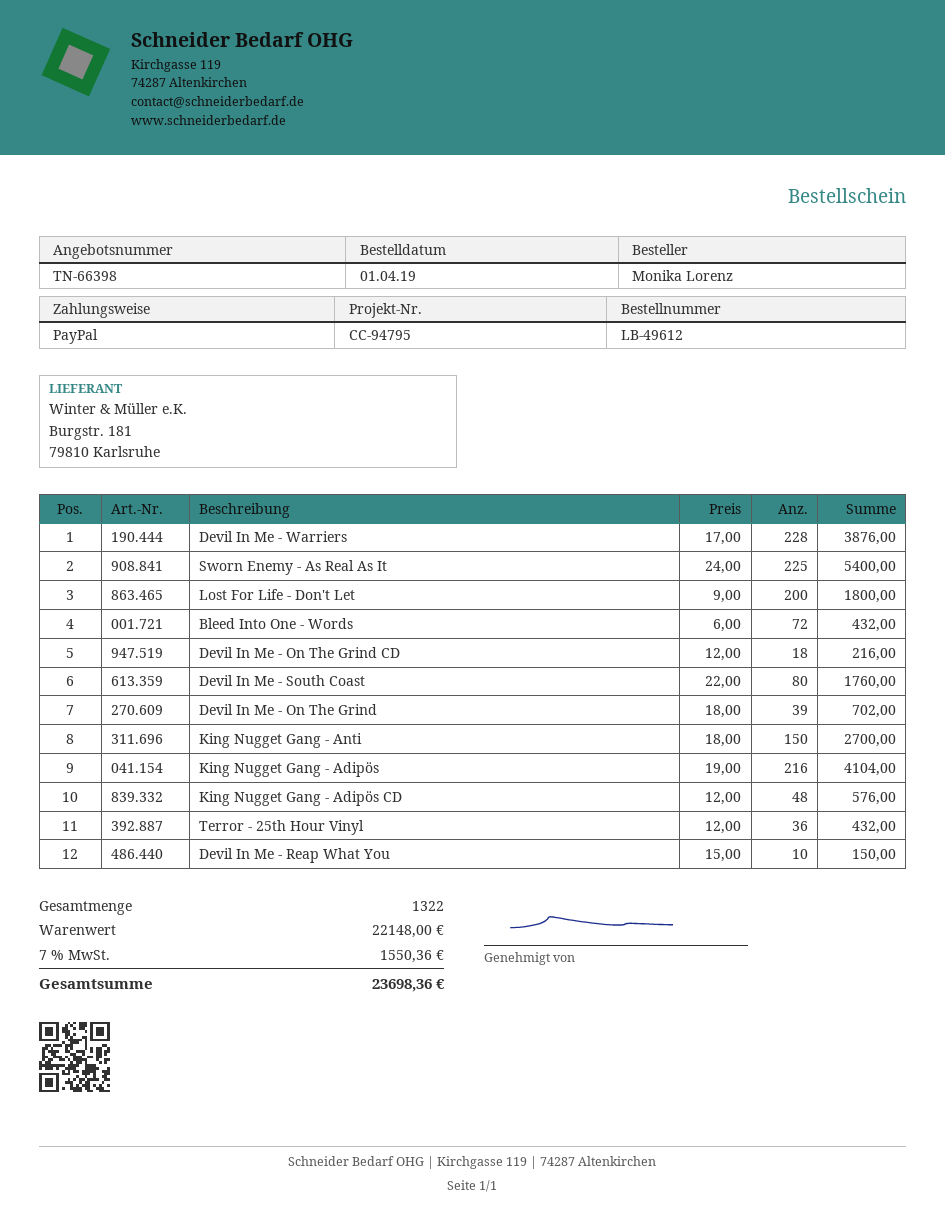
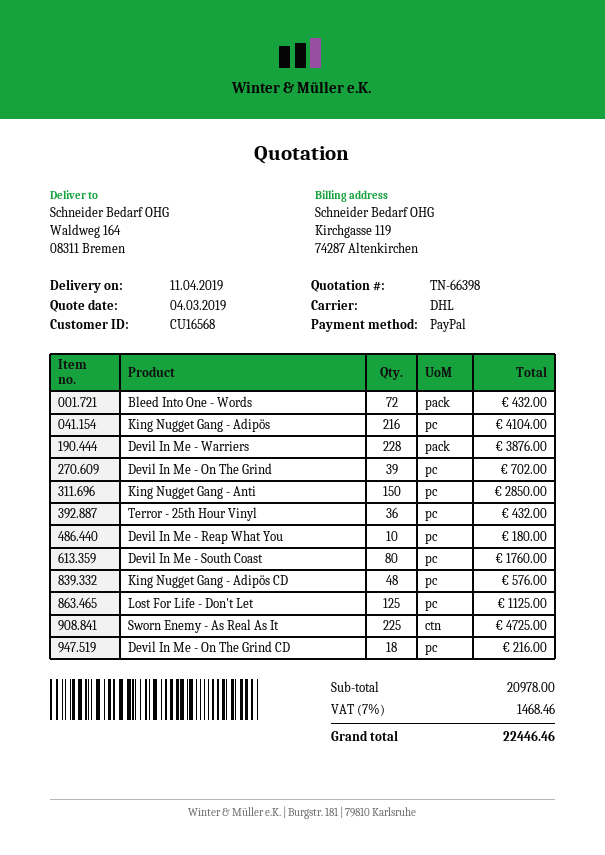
Sworn Enemy - As Real As It: 225 for 5400.00 -> 225 for 4725.00
Lost For Life - Don't Let: 200 for 1800.00 -> 125 for 1125.00
King Nugget Gang - Anti: 150 for 2700.00 -> 150 for 2850.00
Devil In Me - Reap What You: 10 for 150.00 -> 10 for 180.00
subtotal: 22148.00 -> 20978.00
tax: 7% = 1550.36 -> 7% = 1468.46
total: 23698.36 -> 22446.46

